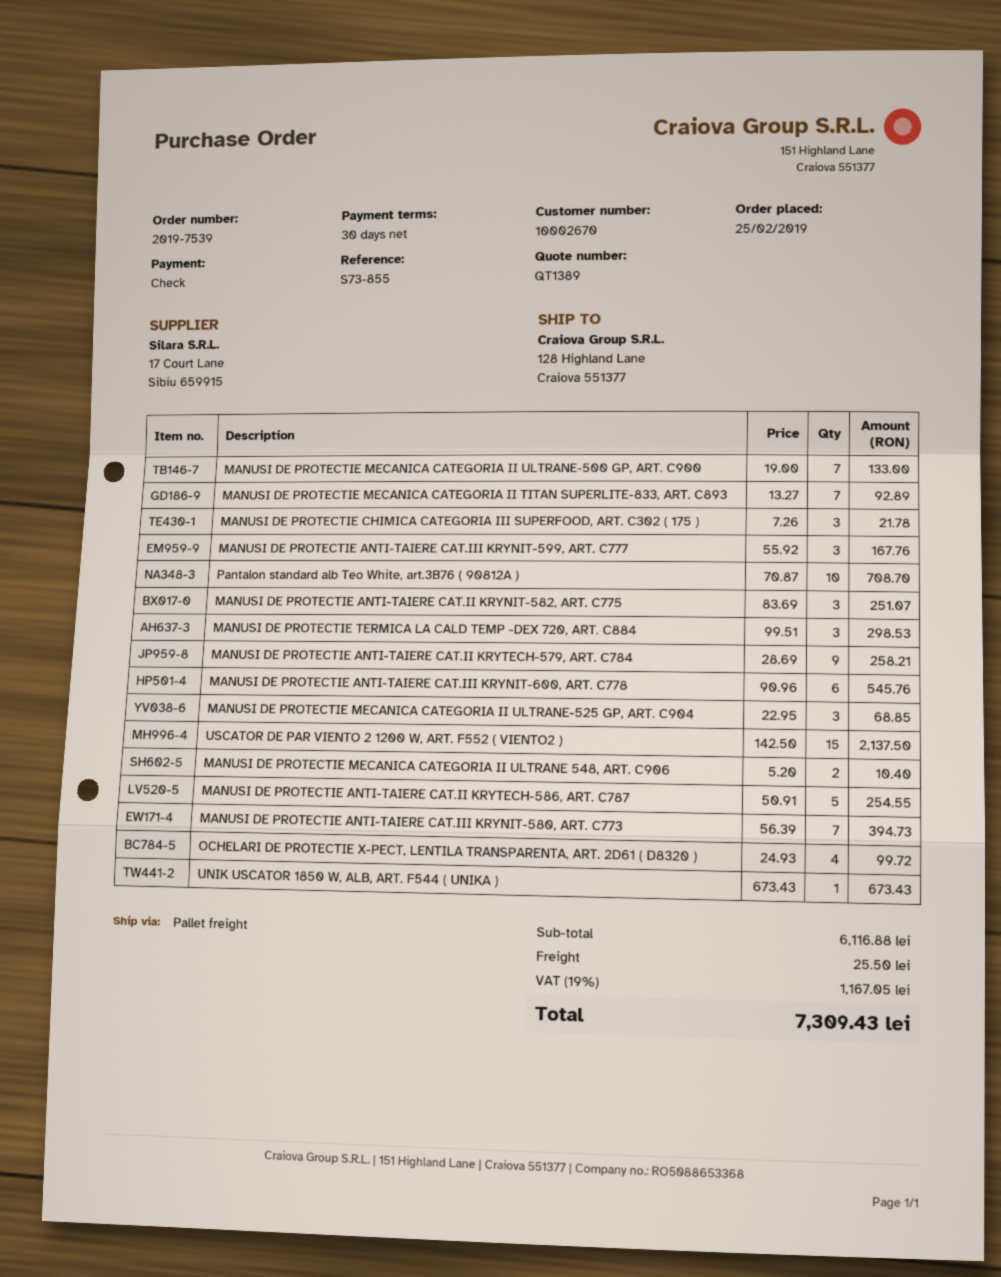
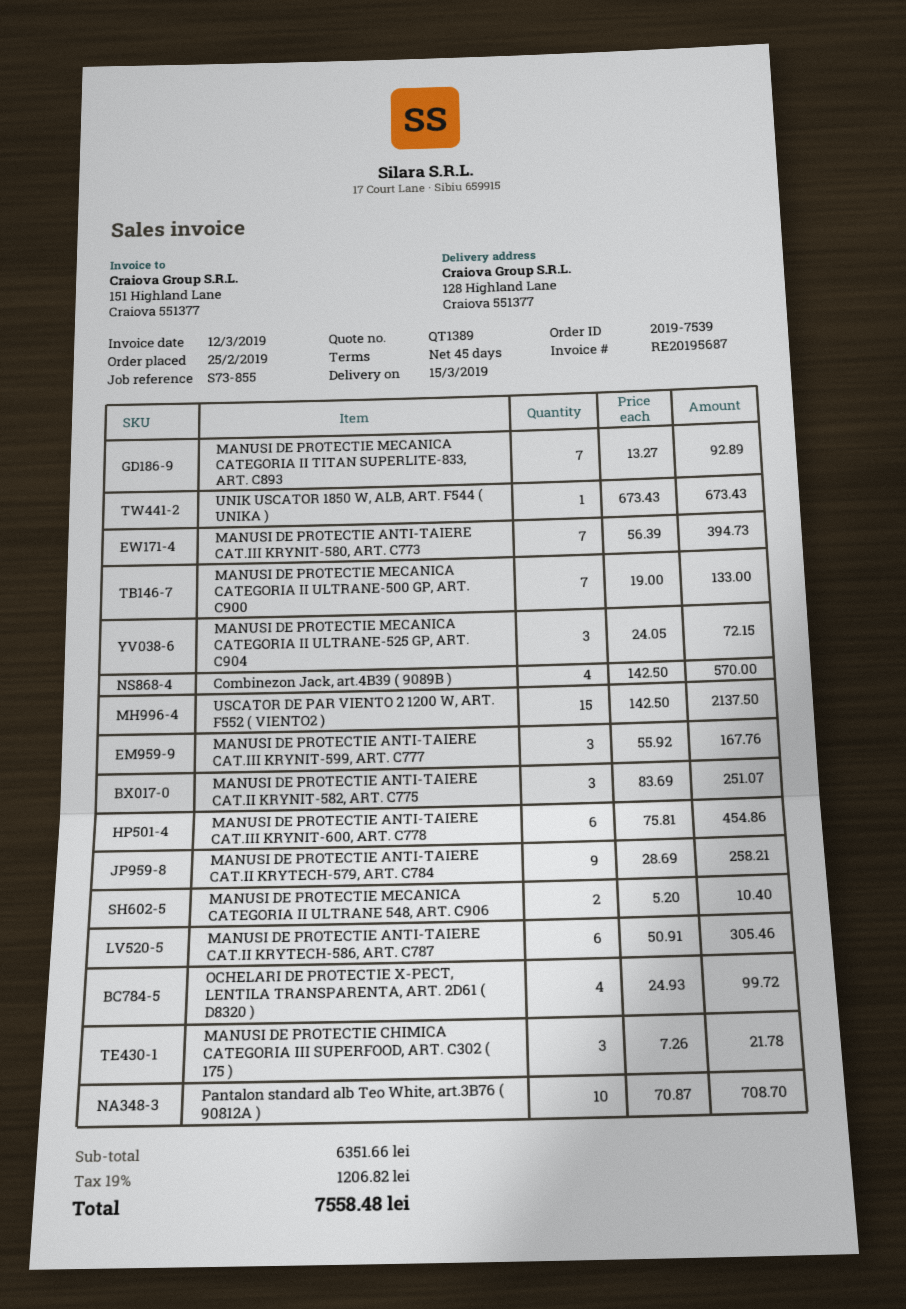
payment terms: 30 days -> 45 days
MANUSI DE PROTECTIE TERMICA LA CALD TEMP -DEX 720, ART. C884: 3 x 99.51 = 298.53 -> none
MANUSI DE PROTECTIE ANTI-TAIERE CAT.III KRYNIT-600, ART. C778: 6 x 90.96 = 545.76 -> 6 x 75.81 = 454.86
MANUSI DE PROTECTIE MECANICA CATEGORIA II ULTRANE-525 GP, ART. C904: 3 x 22.95 = 68.85 -> 3 x 24.05 = 72.15
MANUSI DE PROTECTIE ANTI-TAIERE CAT.II KRYTECH-586, ART. C787: 5 x 50.91 = 254.55 -> 6 x 50.91 = 305.46
Combinezon Jack, art.4B39 ( 9089B ): none -> 4 x 142.50 = 570.00
subtotal: 6116.88 -> 6351.66
shipping: 25.50 -> none
tax: 19% = 1167.05 -> 19% = 1206.82
total: 7309.43 -> 7558.48

